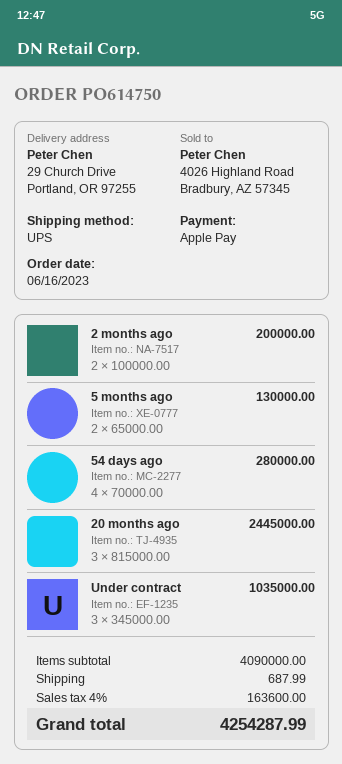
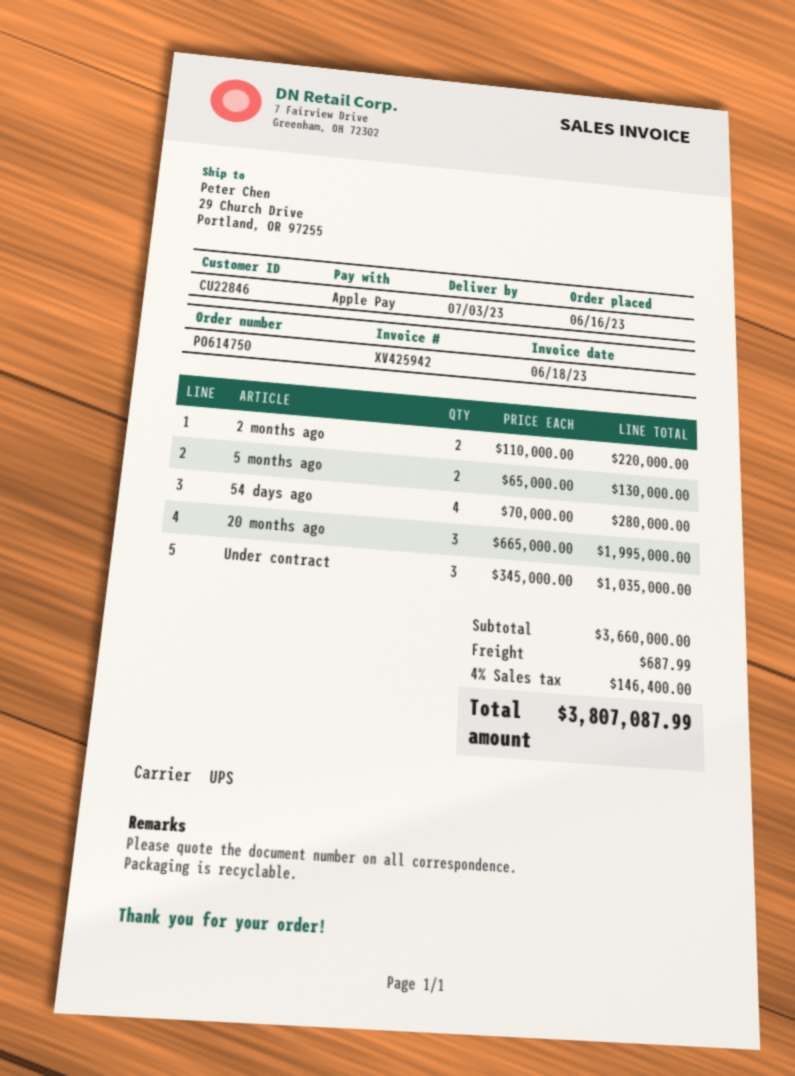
2 months ago: 2 x 100000.00 = 200000.00 -> 2 x 110000.00 = 220000.00
20 months ago: 3 x 815000.00 = 2445000.00 -> 3 x 665000.00 = 1995000.00
subtotal: 4090000.00 -> 3660000.00
tax: 4% = 163600.00 -> 4% = 146400.00
total: 4254287.99 -> 3807087.99

